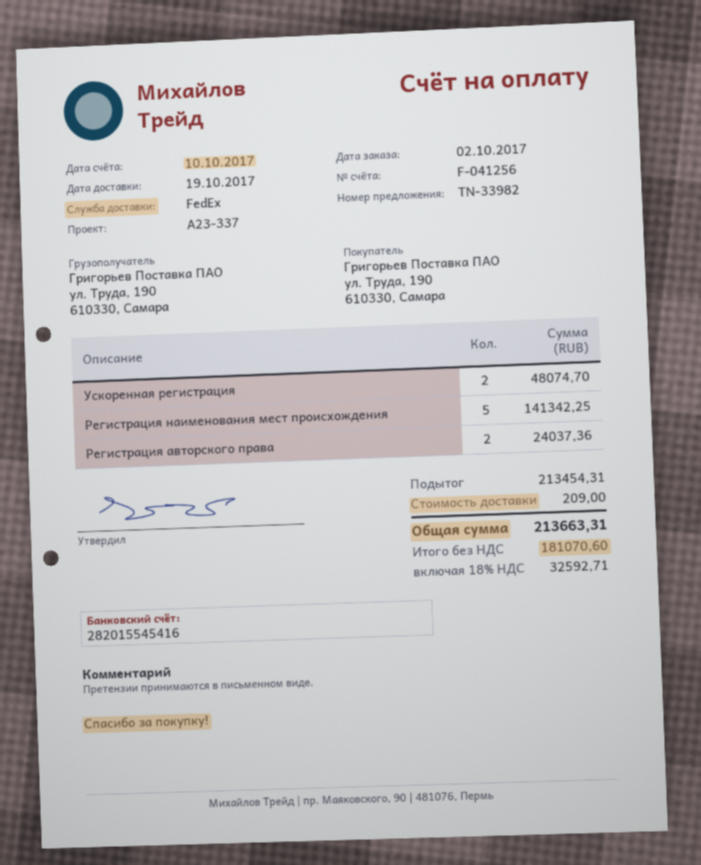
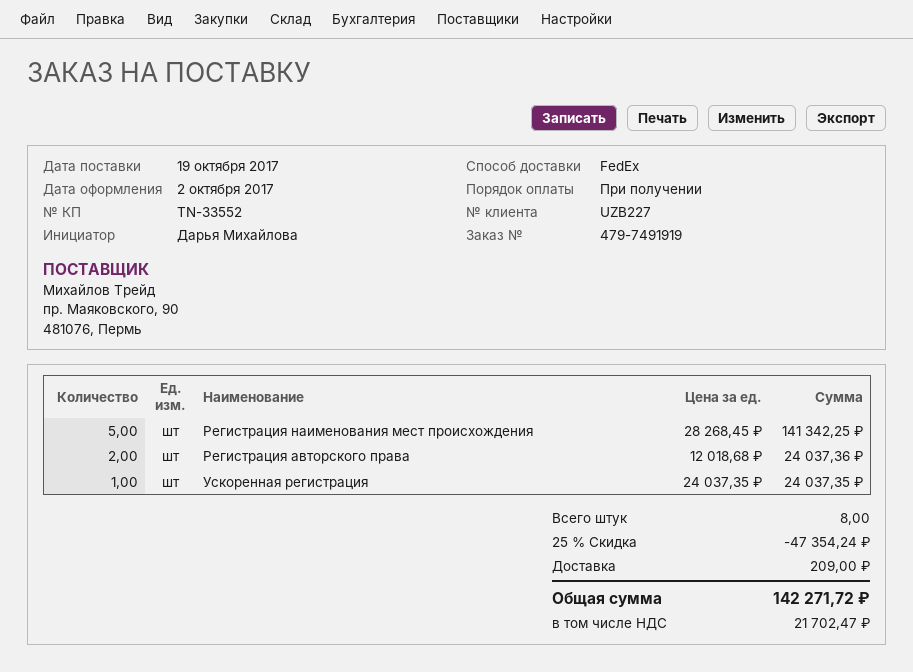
quote number: TN-33982 -> TN-33552
Ускоренная регистрация: 2 for 48074.70 -> 1 for 24037.35
discount: none -> 25% = 47354.24
tax: 32592.71 -> 21702.47
total: 213663.31 -> 142271.72

